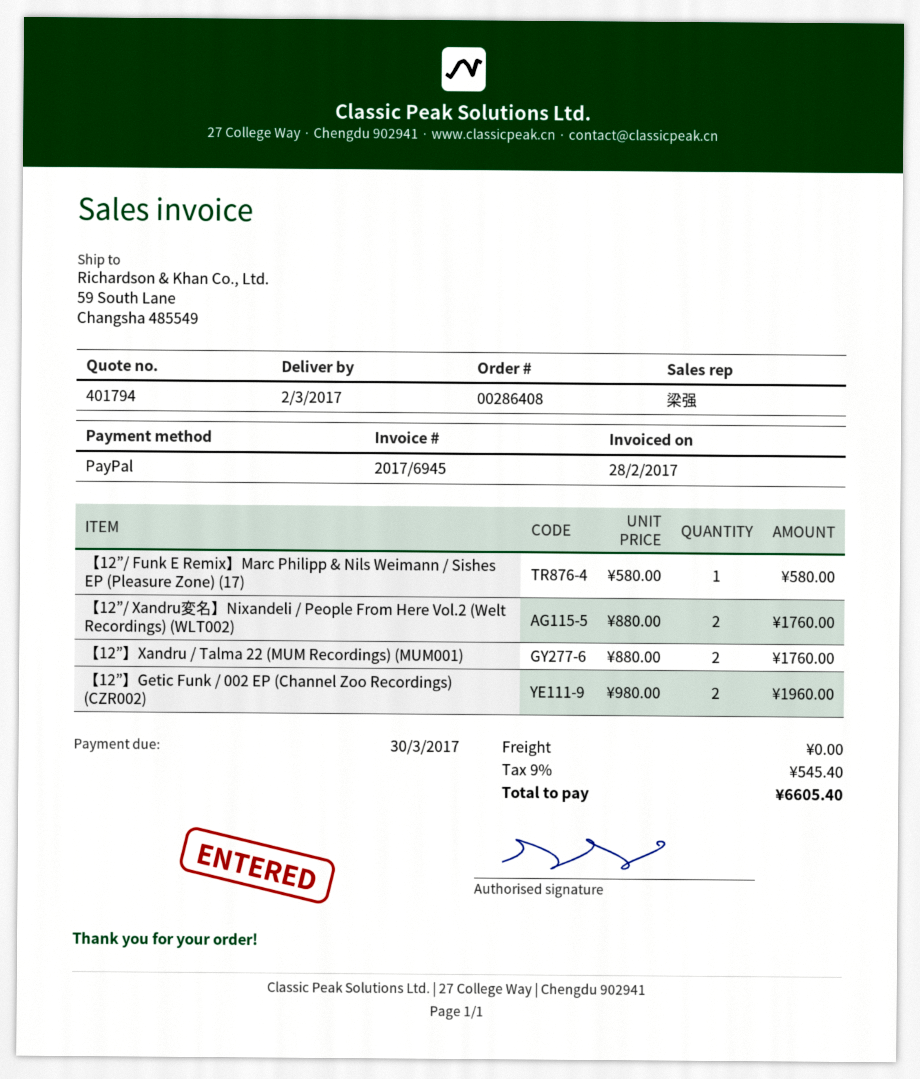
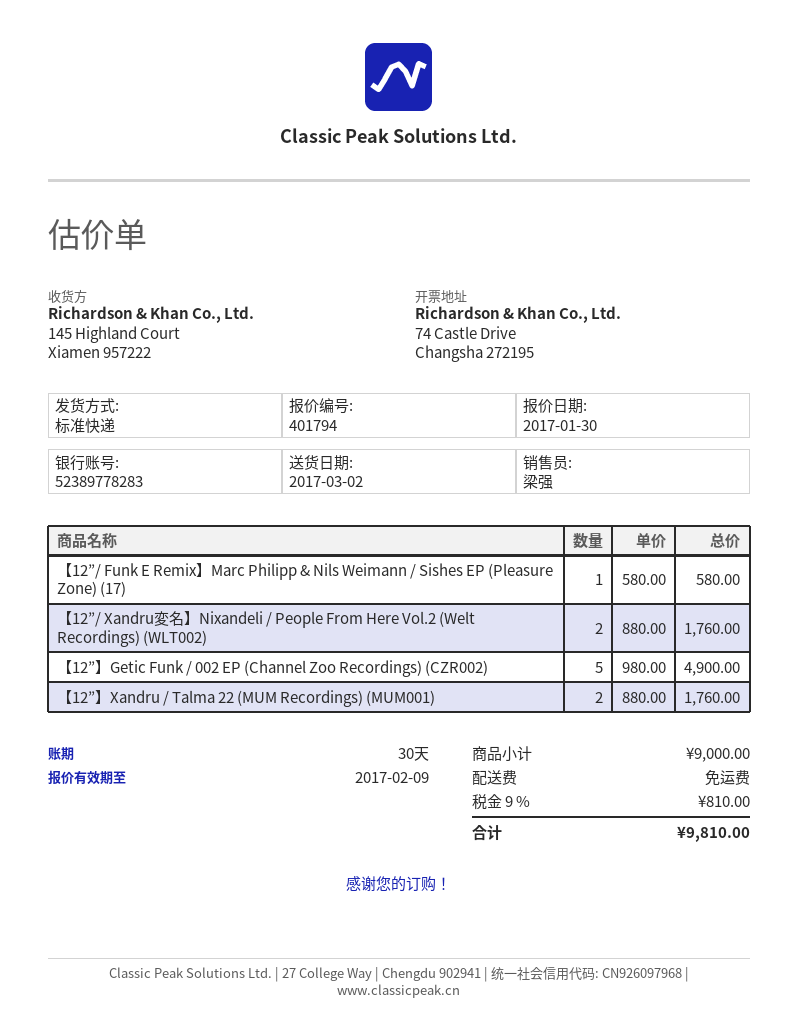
ship to: 59 South Lane, Changsha 485549 -> 145 Highland Court, Xiamen 957222
【12”】Getic Funk / 002 EP (Channel Zoo Recordings) (CZR002): 2 x 980.00 = 1960.00 -> 5 x 980.00 = 4900.00
tax: 9% = 545.40 -> 9% = 810.00
total: 6605.40 -> 9810.00

